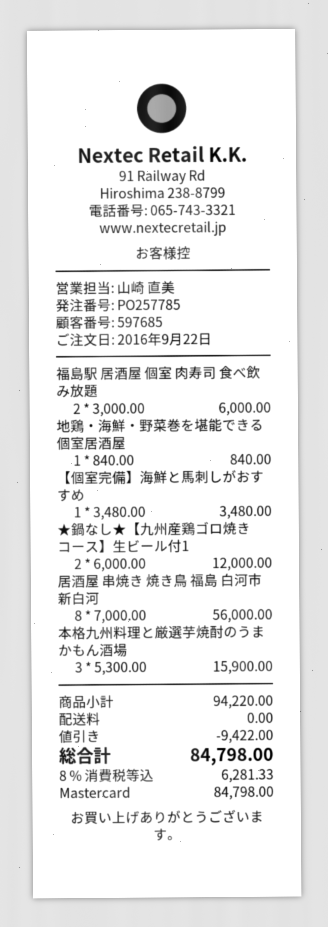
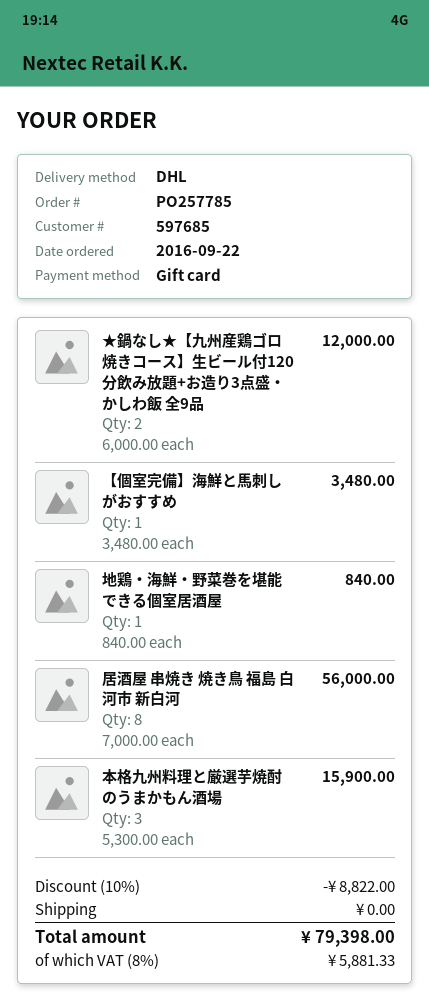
payment method: Mastercard -> gift card
福島駅 居酒屋 個室 肉寿司 食べ飲み放題: 2 x 3000.00 = 6000.00 -> none
discount: 9422.00 -> 8822.00
tax: 8% = 6281.33 -> 8% = 5881.33
total: 84798.00 -> 79398.00

